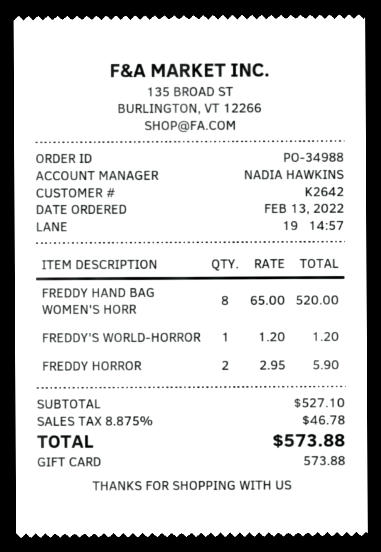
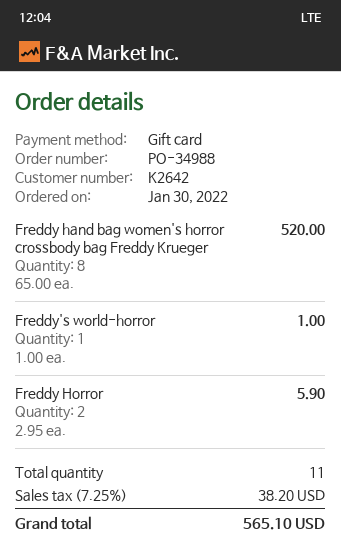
order date: 2022-02-13 -> 2022-01-30
FREDDY'S WORLD-HORROR: 1 x 1.20 = 1.20 -> 1 x 1.00 = 1.00
tax: 8.875% = 46.78 -> 7.25% = 38.20
total: 573.88 -> 565.10

